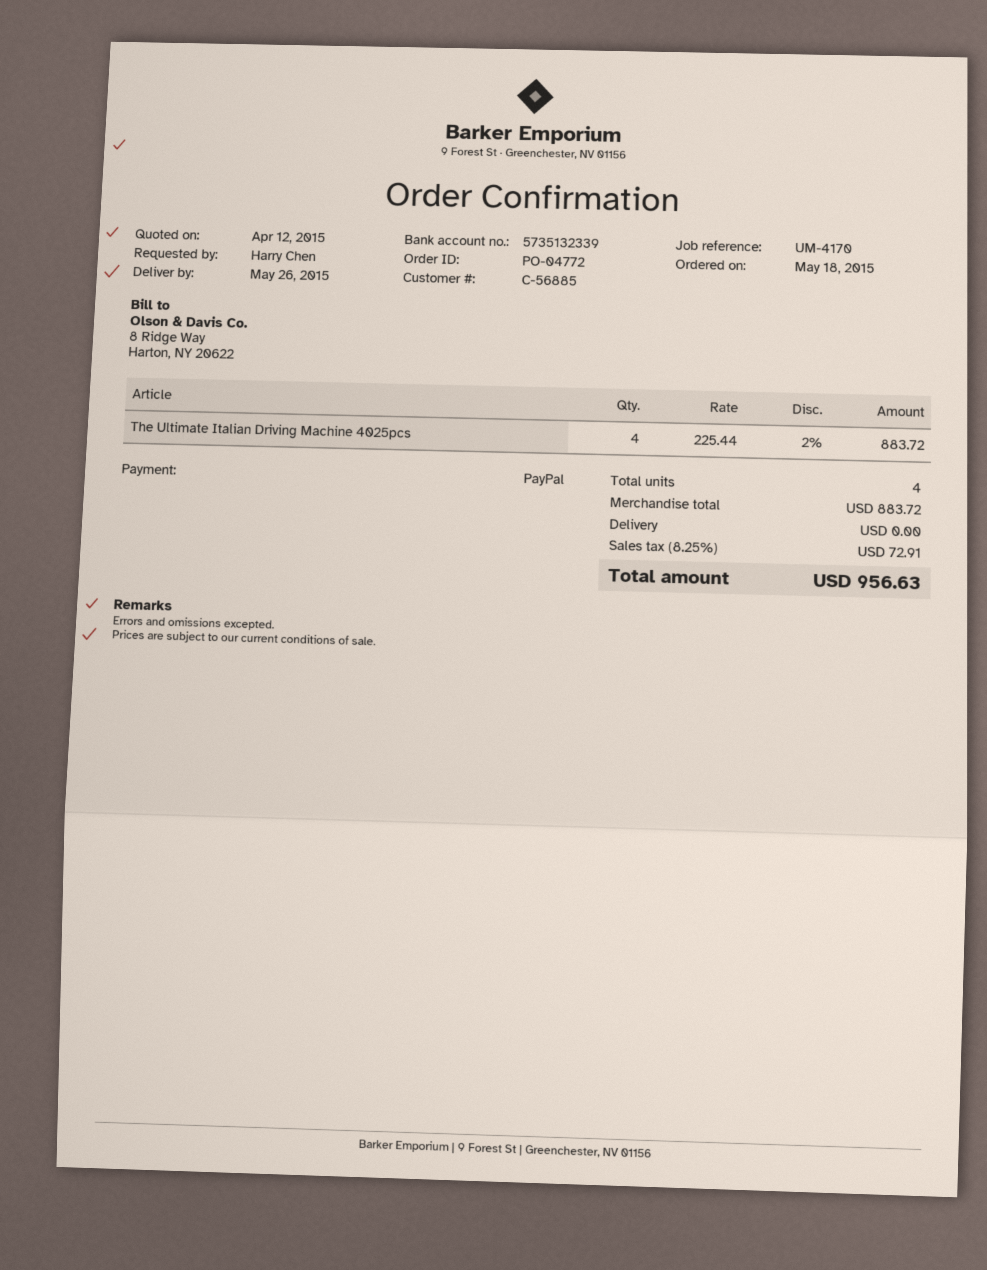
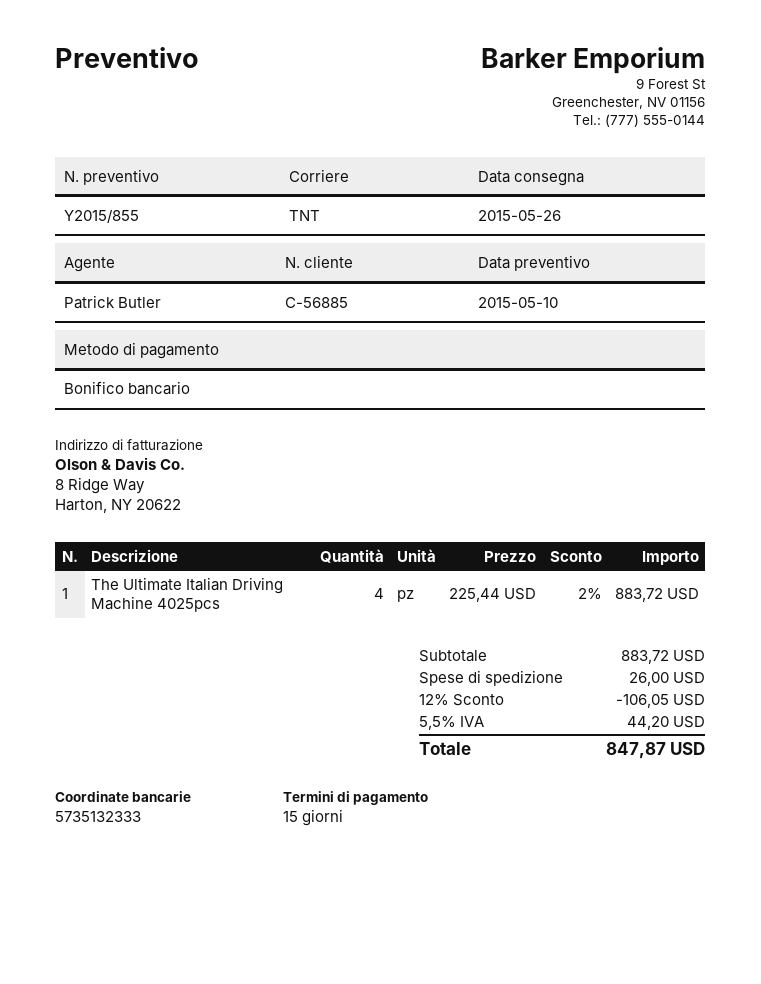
quote date: 2015-04-12 -> 2015-05-10
payment method: PayPal -> bank transfer
bank account: 5735132339 -> 5735132333
discount: none -> 12% = 106.05
shipping: 0.00 -> 26.00
tax: 8.25% = 72.91 -> 5.5% = 44.20
total: 956.63 -> 847.87

